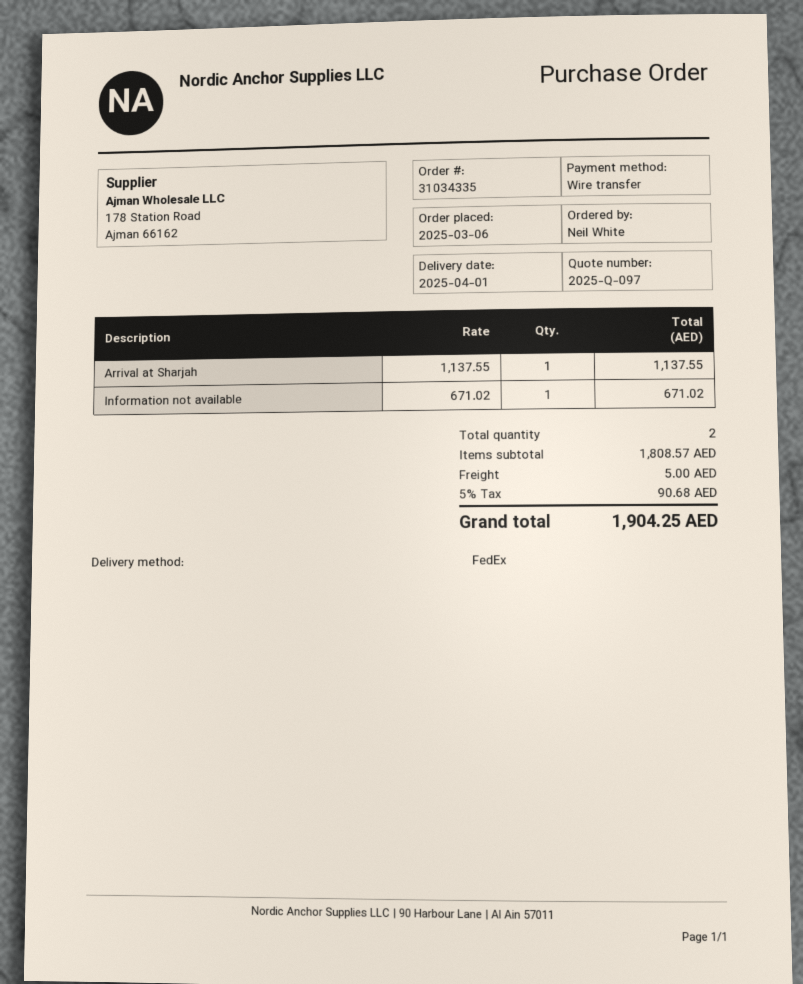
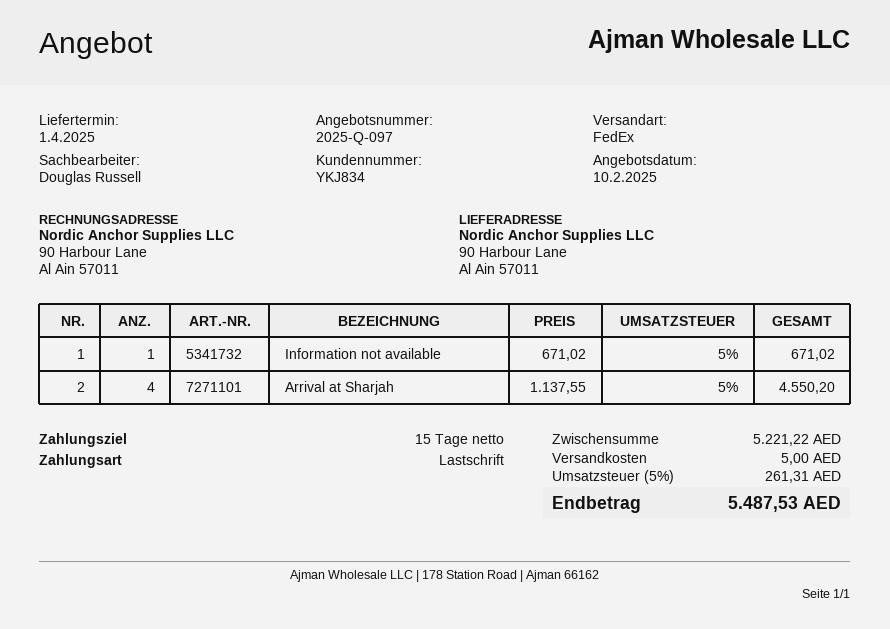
payment method: bank transfer -> direct debit
Arrival at Sharjah: 1 x 1137.55 = 1137.55 -> 4 x 1137.55 = 4550.20
subtotal: 1808.57 -> 5221.22
tax: 5% = 90.68 -> 5% = 261.31
total: 1904.25 -> 5487.53

